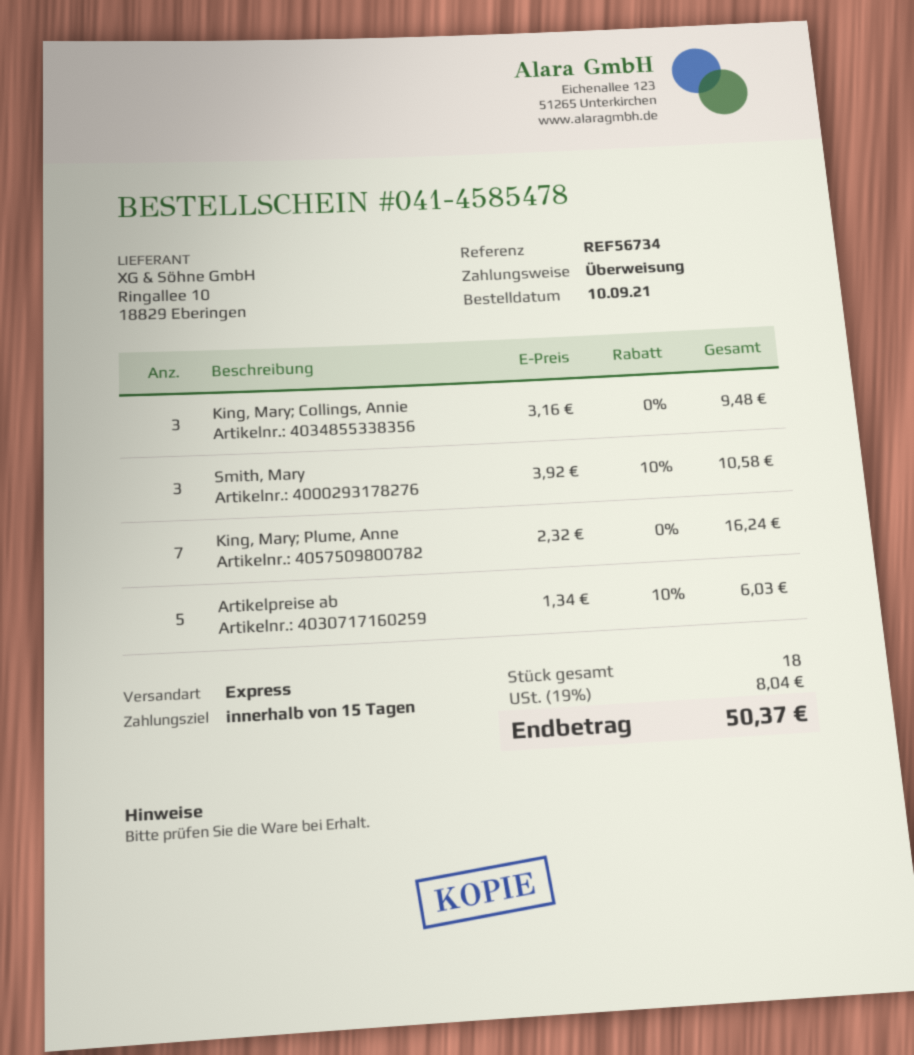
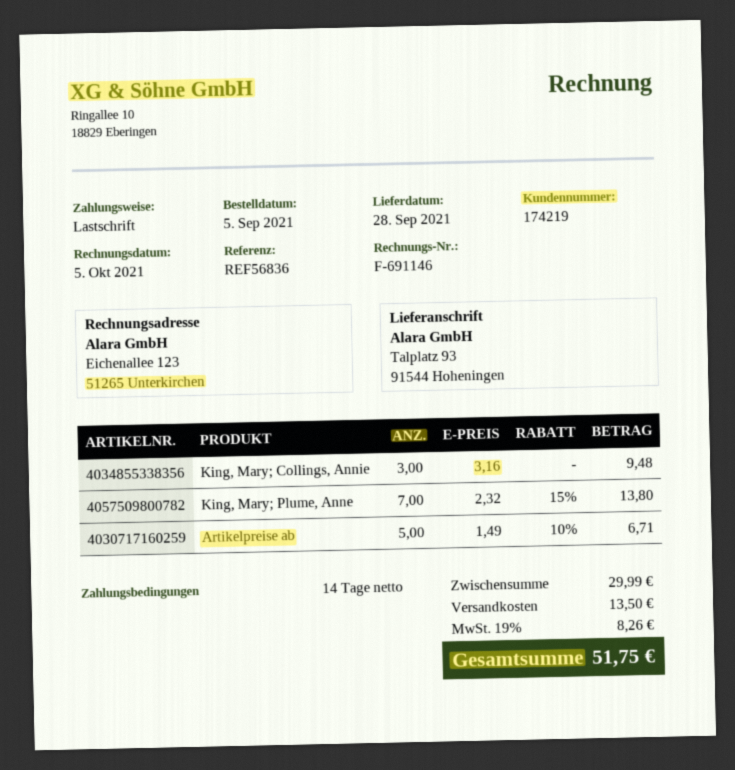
order date: 2021-09-10 -> 2021-09-05
payment terms: 15 days -> 14 days
reference: REF56734 -> REF56836
payment method: bank transfer -> direct debit
Smith, Mary: 3 x 3.92 - 10% = 10.58 -> none
King, Mary; Plume, Anne: 7 x 2.32 = 16.24 -> 7 x 2.32 - 15% = 13.80
Artikelpreise ab: 5 x 1.34 - 10% = 6.03 -> 5 x 1.49 - 10% = 6.71
shipping: none -> 13.50
tax: 19% = 8.04 -> 19% = 8.26
total: 50.37 -> 51.75

